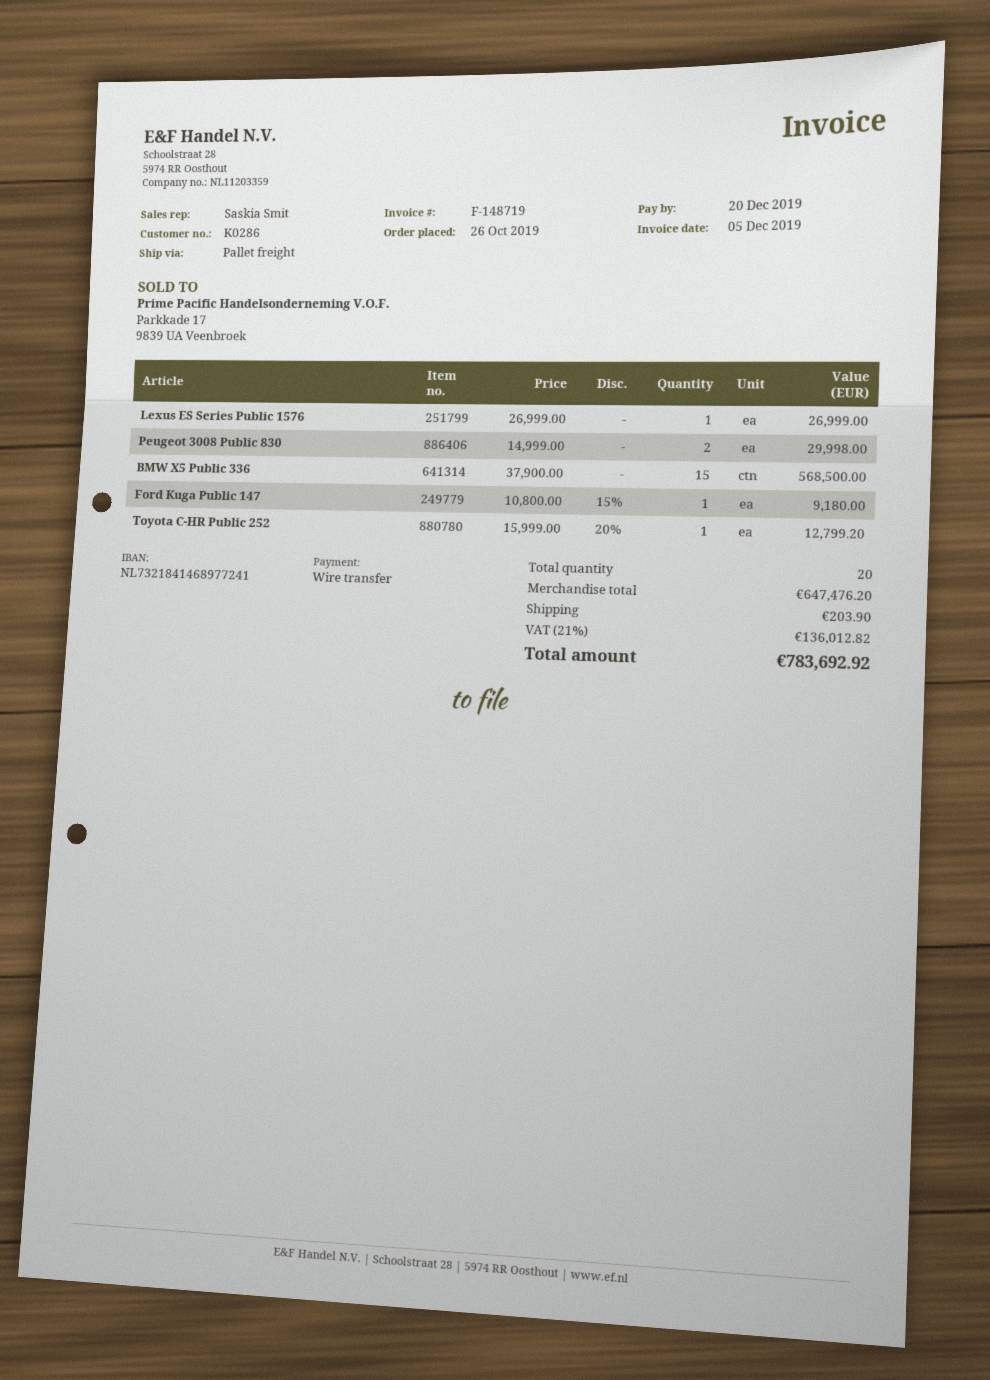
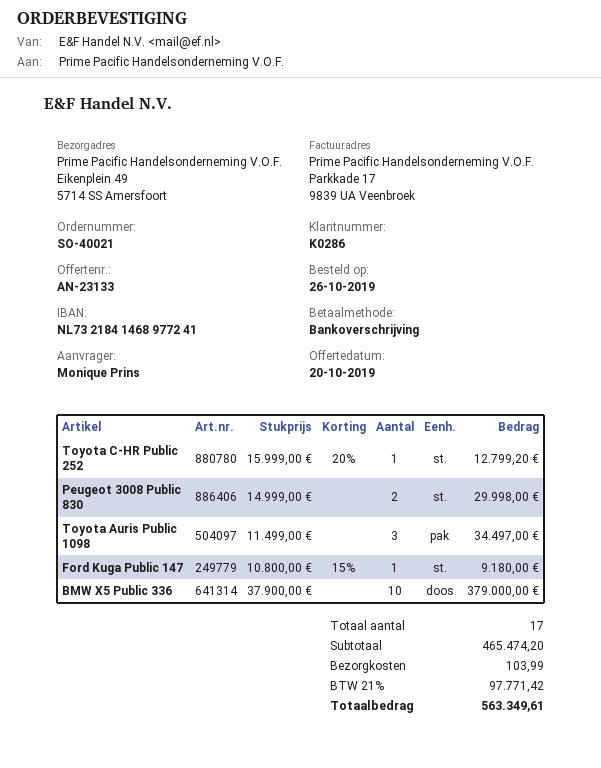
Lexus ES Series Public 1576: 1 x 26999.00 = 26999.00 -> none
BMW X5 Public 336: 15 x 37900.00 = 568500.00 -> 10 x 37900.00 = 379000.00
Toyota Auris Public 1098: none -> 3 x 11499.00 = 34497.00
total quantity: 20 -> 17
subtotal: 647476.20 -> 465474.20
shipping: 203.90 -> 103.99
tax: 21% = 136012.82 -> 21% = 97771.42
total: 783692.92 -> 563349.61

